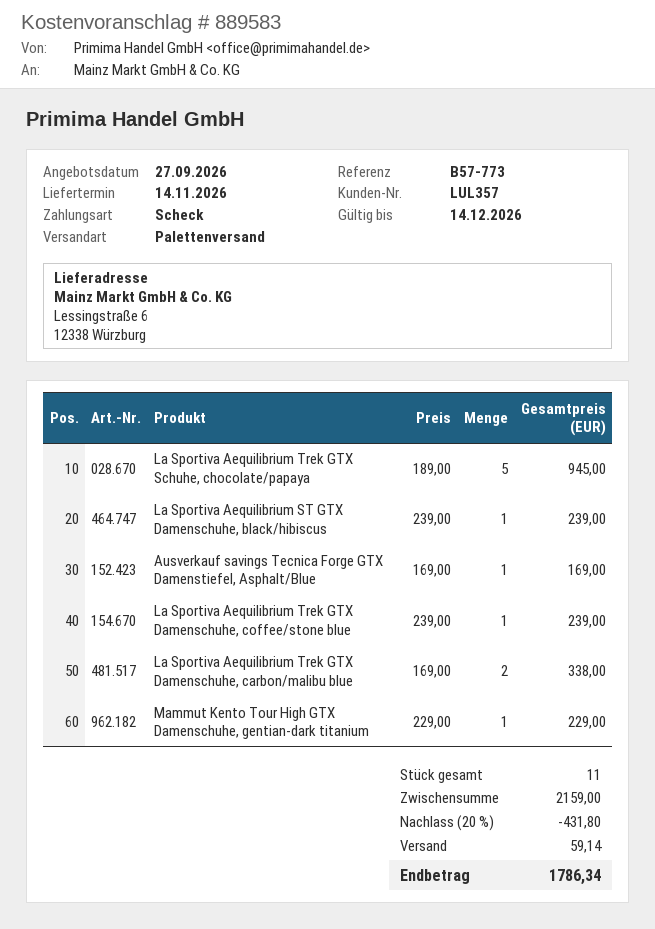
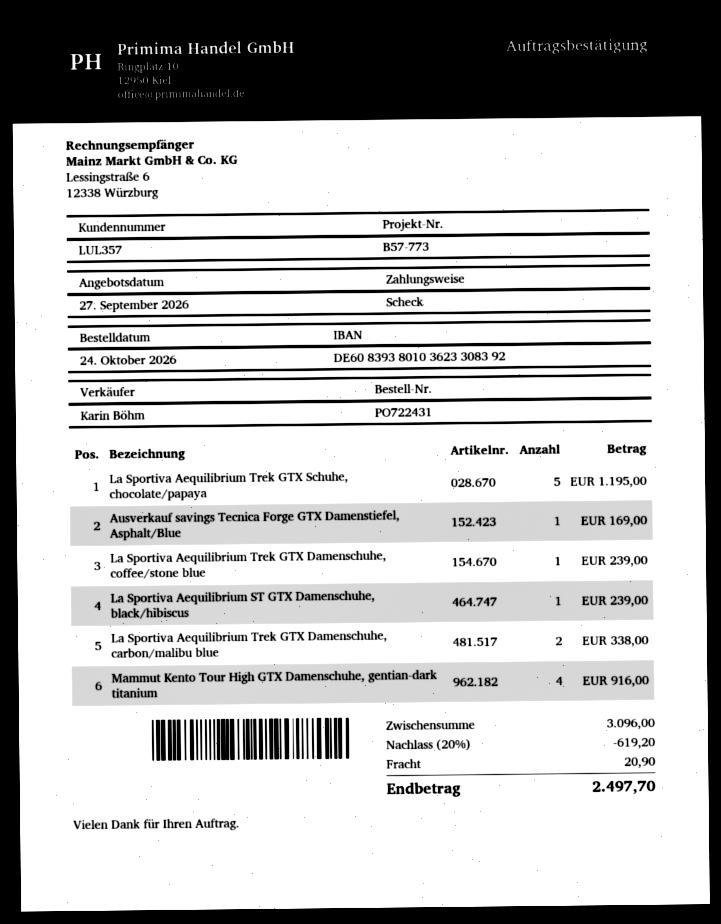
La Sportiva Aequilibrium Trek GTX Schuhe, chocolate/papaya: 5 for 945.00 -> 5 for 1195.00
Mammut Kento Tour High GTX Damenschuhe, gentian-dark titanium: 1 for 229.00 -> 4 for 916.00
subtotal: 2159.00 -> 3096.00
discount: 20% = 431.80 -> 20% = 619.20
shipping: 59.14 -> 20.90
total: 1786.34 -> 2497.70

